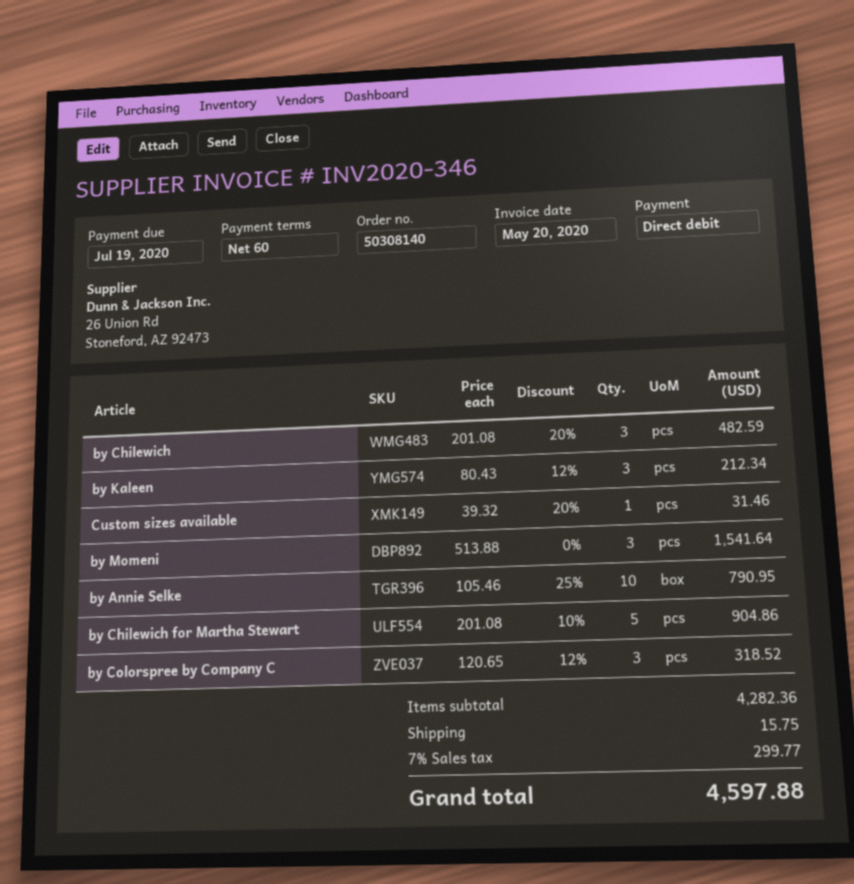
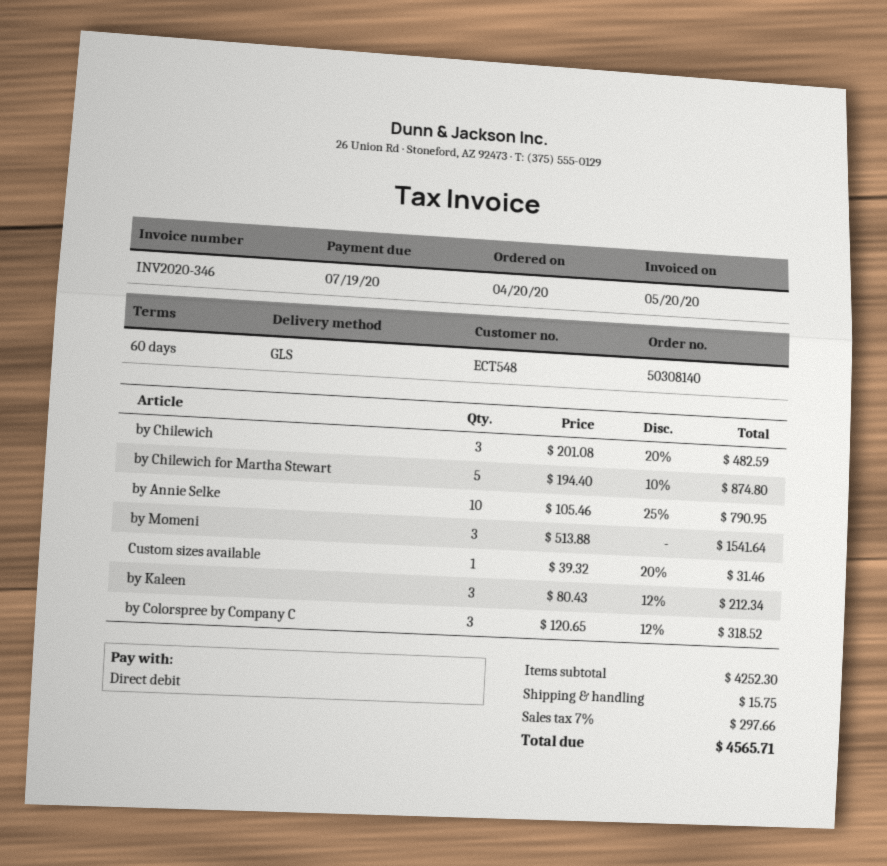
by Chilewich for Martha Stewart: 5 x 201.08 - 10% = 904.86 -> 5 x 194.40 - 10% = 874.80
subtotal: 4282.36 -> 4252.30
tax: 7% = 299.77 -> 7% = 297.66
total: 4597.88 -> 4565.71

